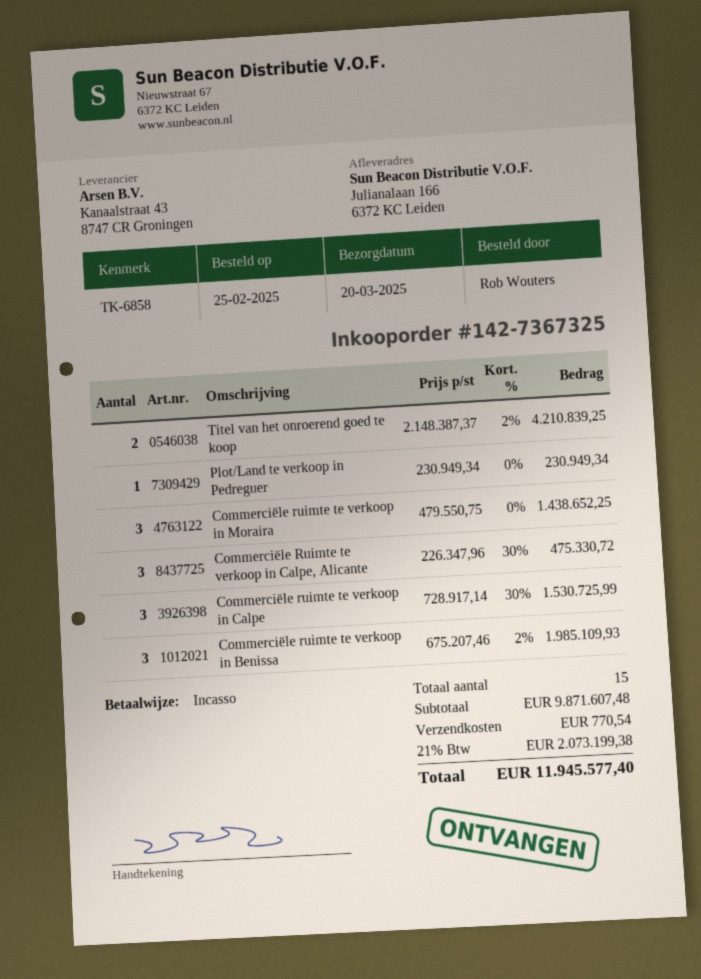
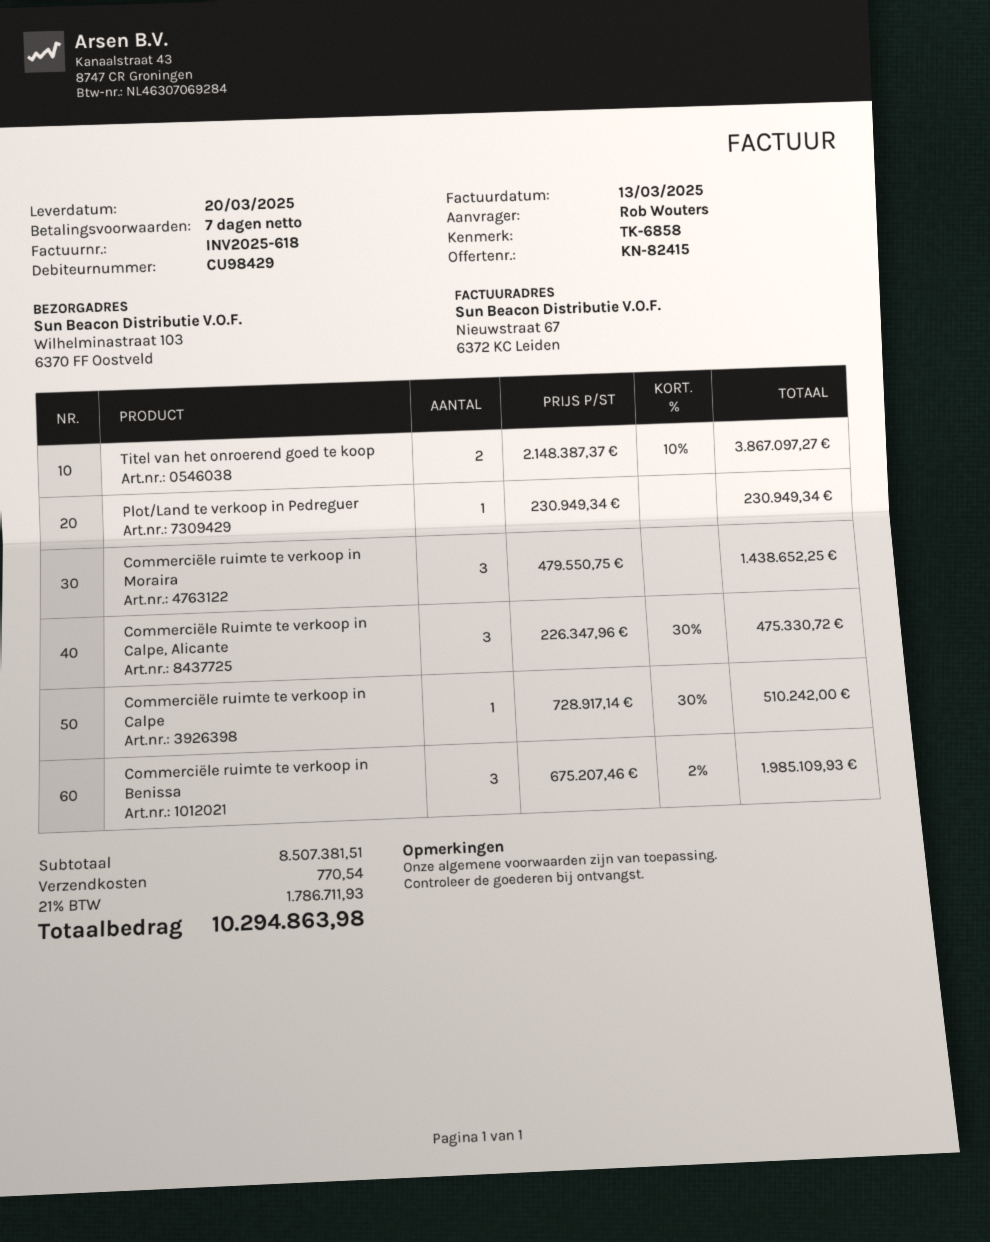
ship to: Julianalaan 166, 6372 KC Leiden -> Wilhelminastraat 103, 6370 FF Oostveld
Titel van het onroerend goed te koop: 2 x 2148387.37 - 2% = 4210839.25 -> 2 x 2148387.37 - 10% = 3867097.27
Commerciële ruimte te verkoop in Calpe: 3 x 728917.14 - 30% = 1530725.99 -> 1 x 728917.14 - 30% = 510242.00
subtotal: 9871607.48 -> 8507381.51
tax: 21% = 2073199.38 -> 21% = 1786711.93
total: 11945577.40 -> 10294863.98

